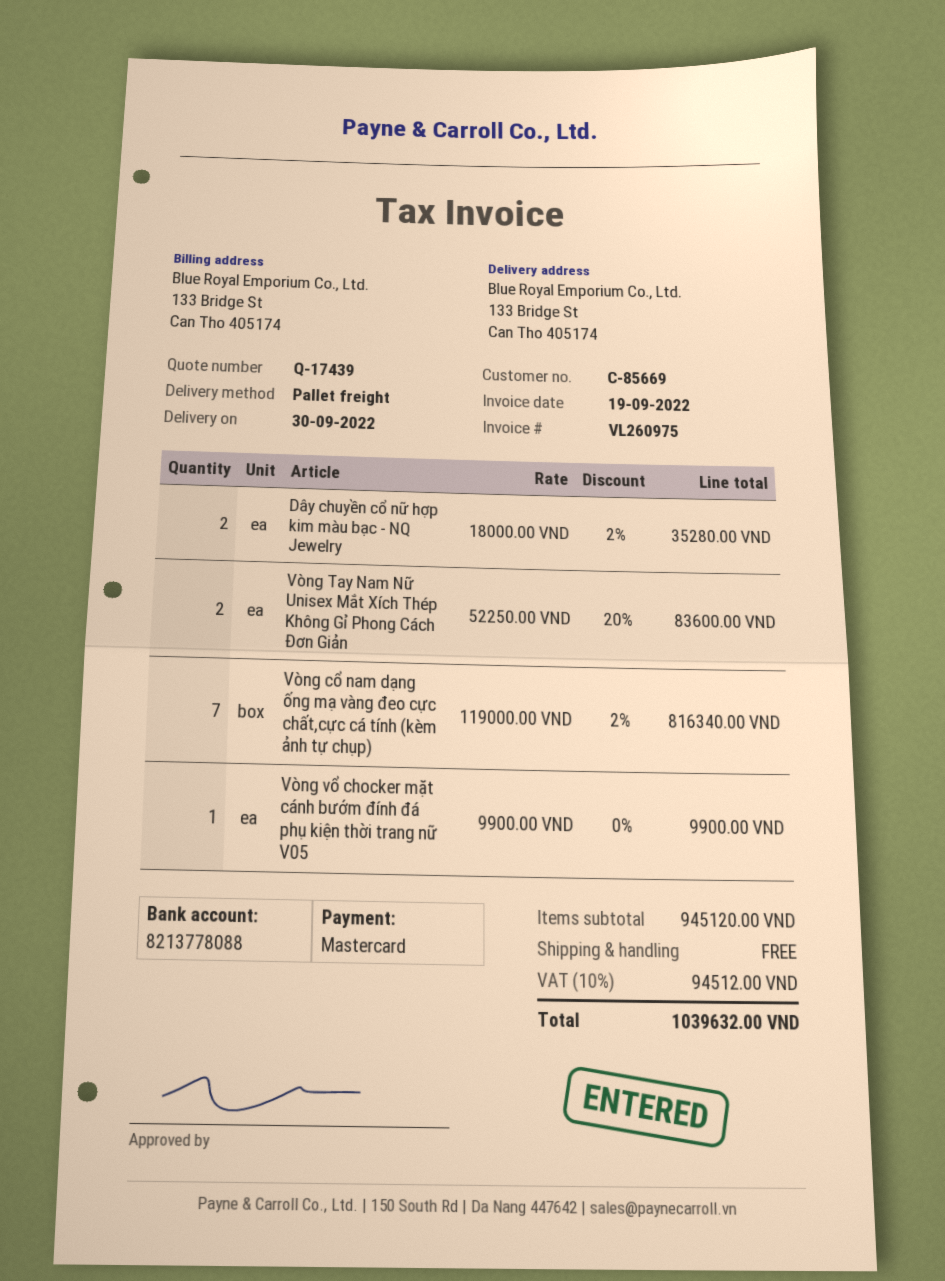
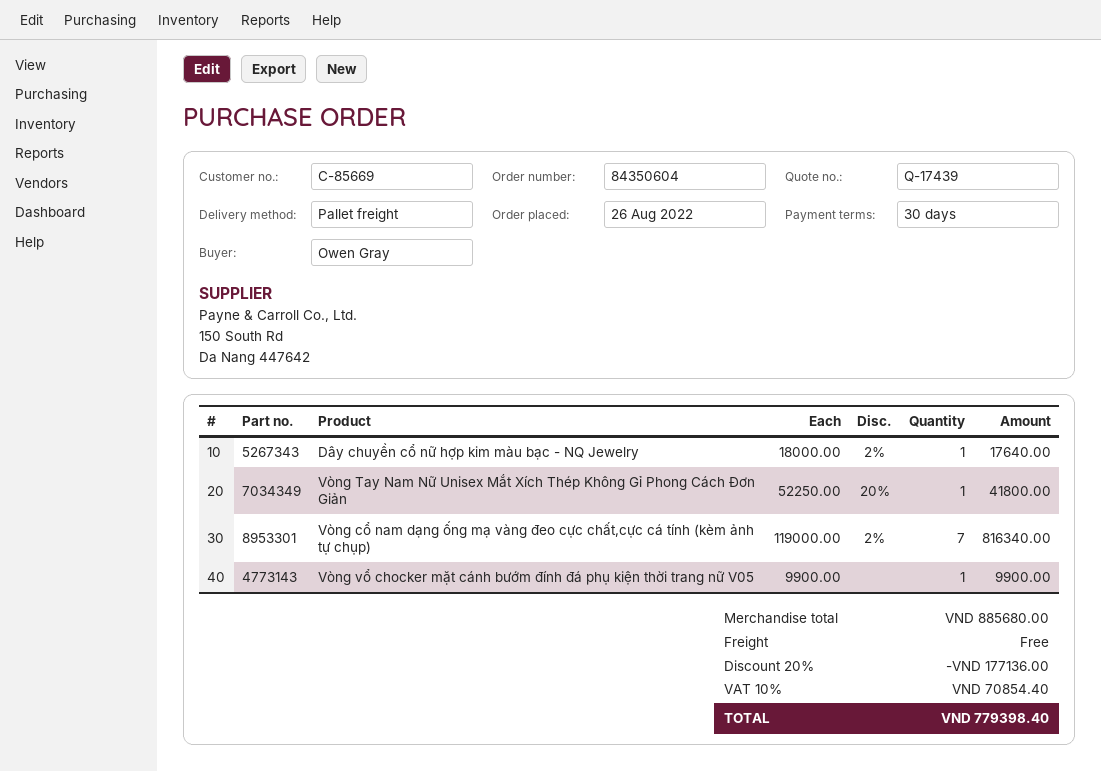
Dây chuyền cổ nữ hợp kim màu bạc - NQ Jewelry: 2 x 18000.00 - 2% = 35280.00 -> 1 x 18000.00 - 2% = 17640.00
Vòng Tay Nam Nữ Unisex Mắt Xích Thép Không Gỉ Phong Cách Đơn Giản: 2 x 52250.00 - 20% = 83600.00 -> 1 x 52250.00 - 20% = 41800.00
subtotal: 945120.00 -> 885680.00
discount: none -> 20% = 177136.00
tax: 10% = 94512.00 -> 10% = 70854.40
total: 1039632.00 -> 779398.40

